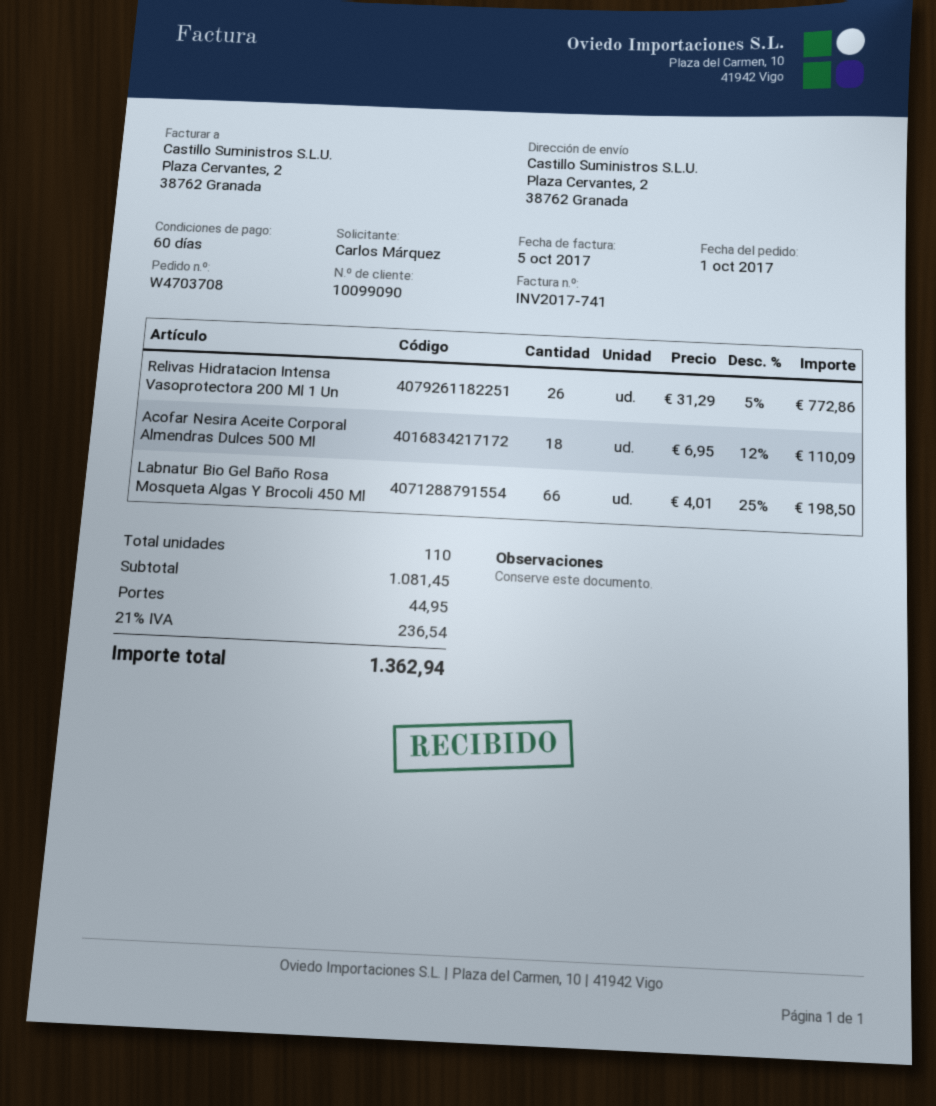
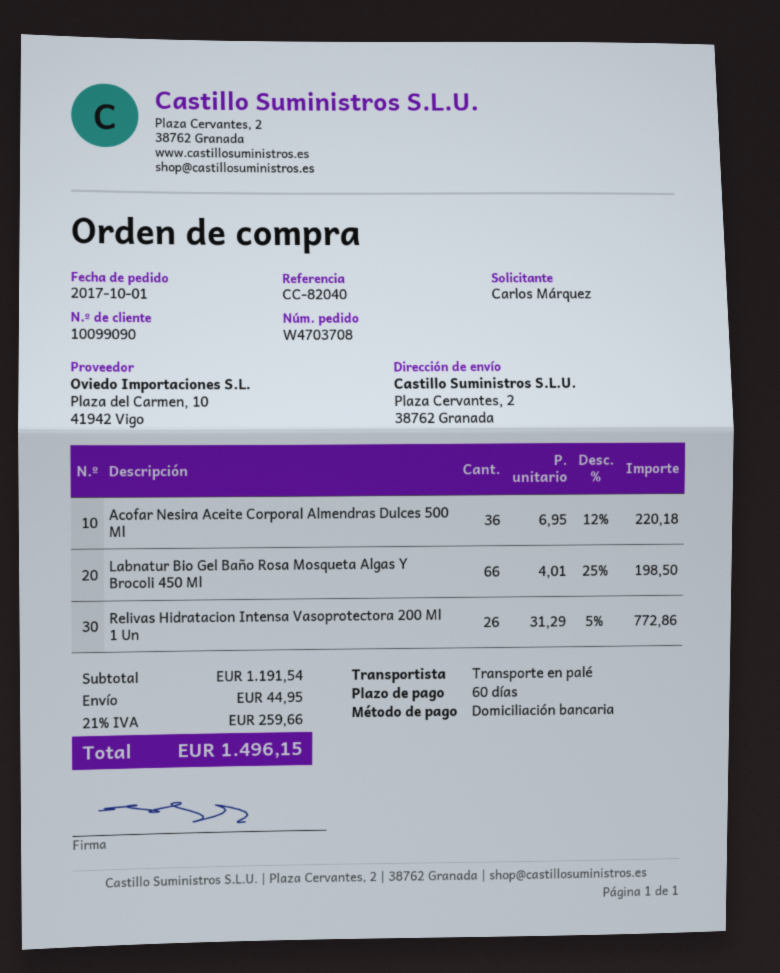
Acofar Nesira Aceite Corporal Almendras Dulces 500 Ml: 18 x 6.95 - 12% = 110.09 -> 36 x 6.95 - 12% = 220.18
subtotal: 1081.45 -> 1191.54
tax: 21% = 236.54 -> 21% = 259.66
total: 1362.94 -> 1496.15

